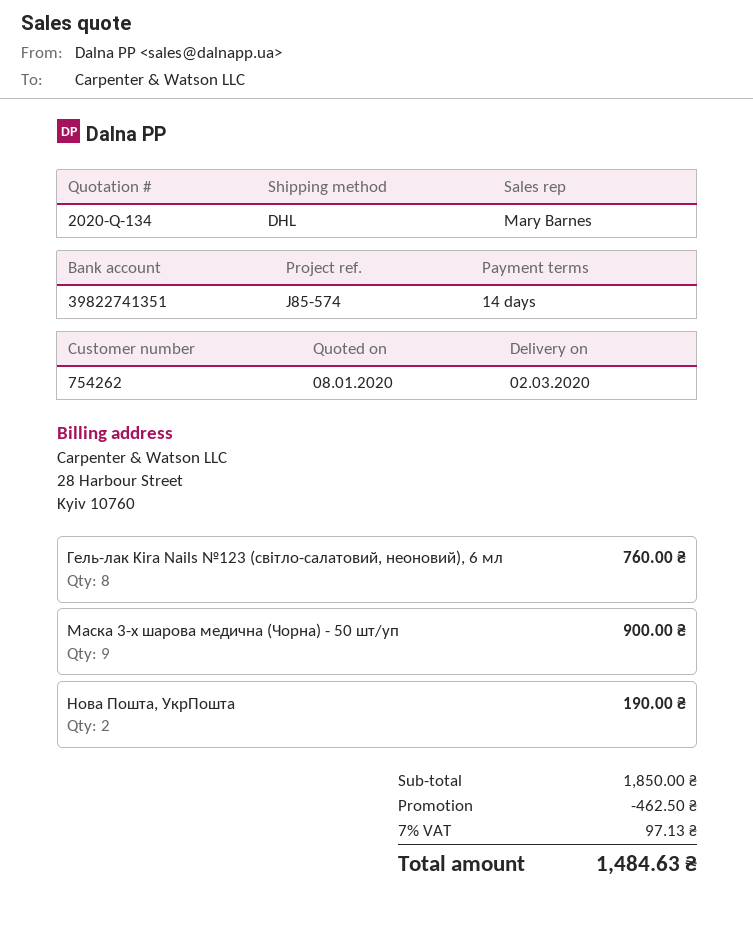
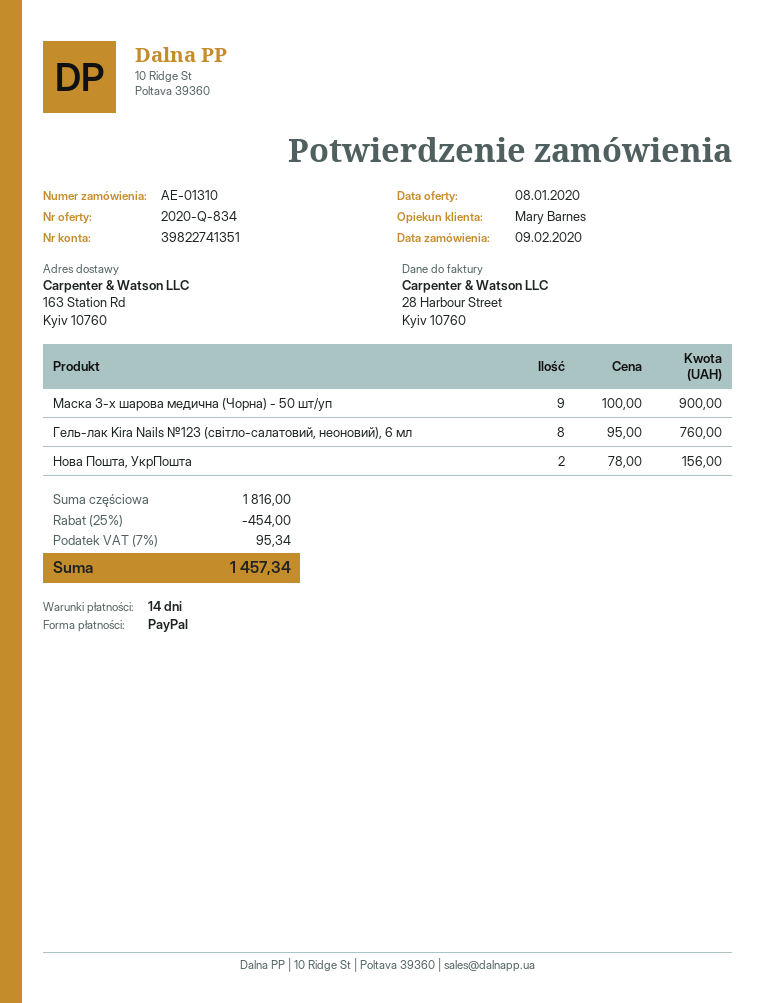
quote number: 2020-Q-134 -> 2020-Q-834
Нова Пошта, УкрПошта: 2 for 190.00 -> 2 for 156.00
subtotal: 1850.00 -> 1816.00
discount: 462.50 -> 454.00
tax: 7% = 97.13 -> 7% = 95.34
total: 1484.63 -> 1457.34

